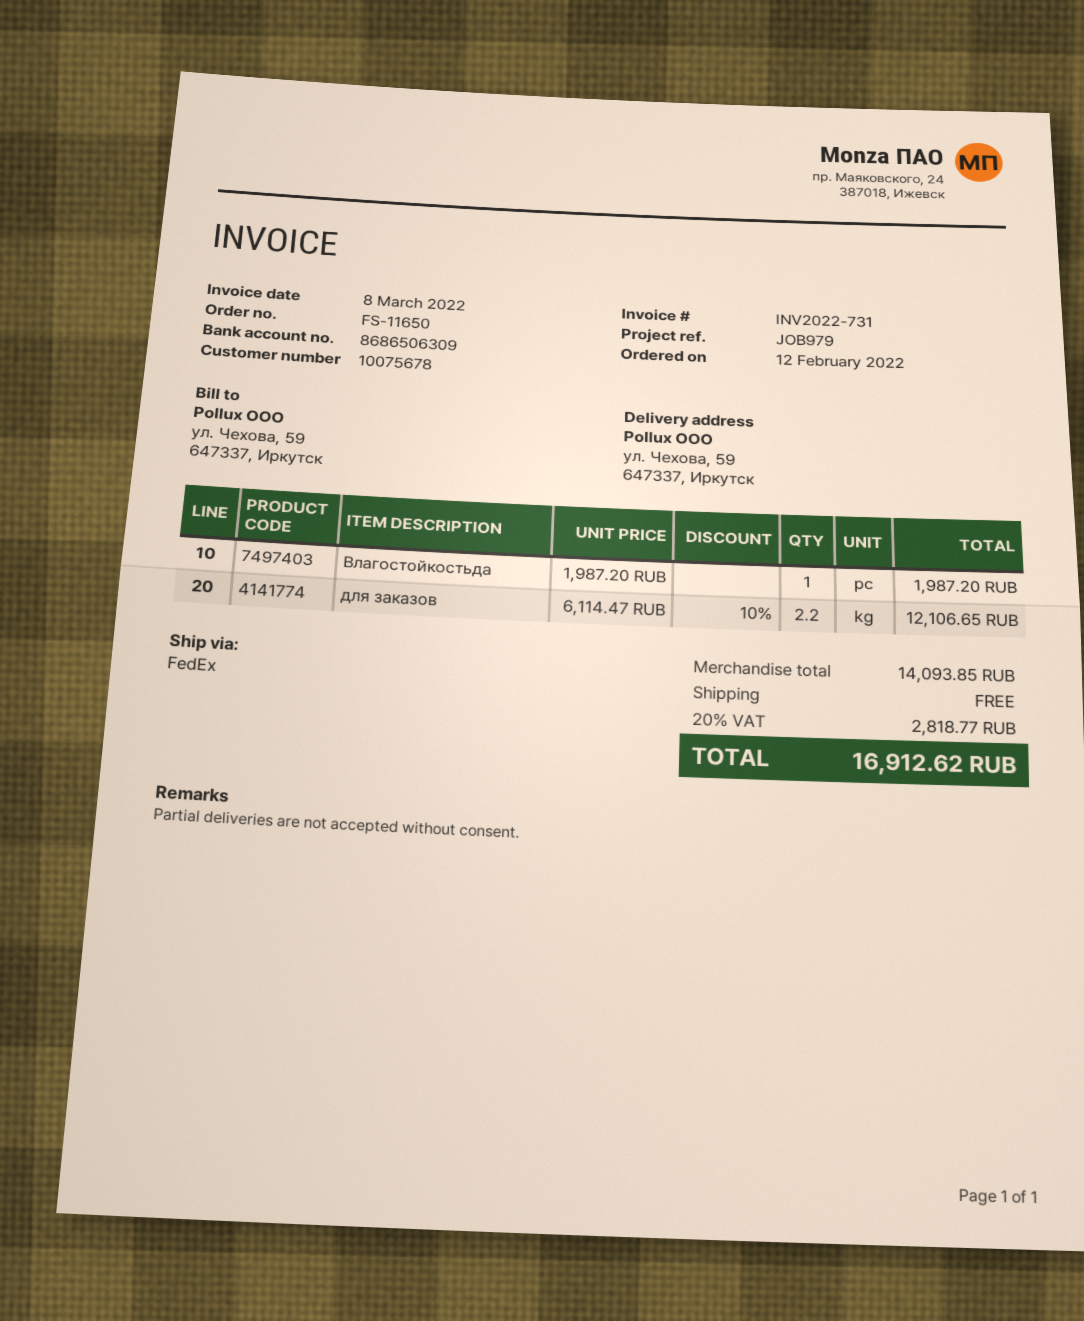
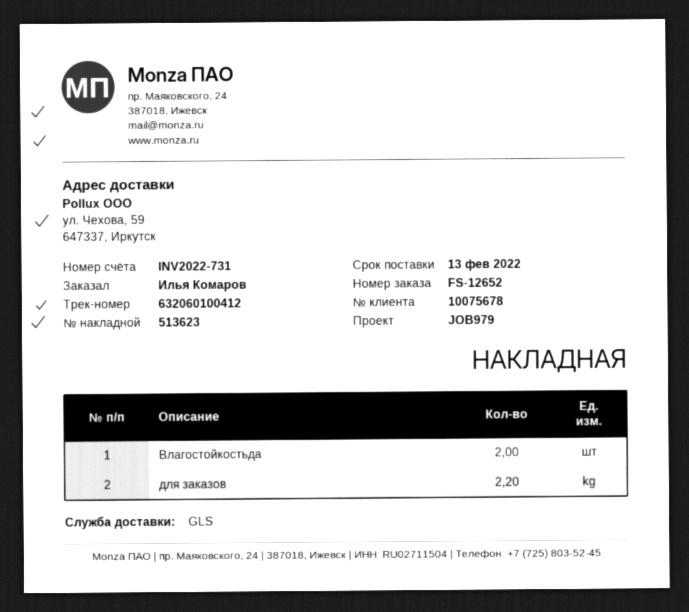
order number: FS-11650 -> FS-12652
shipping method: FedEx -> GLS
Влагостойкостьда: 1 -> 2

